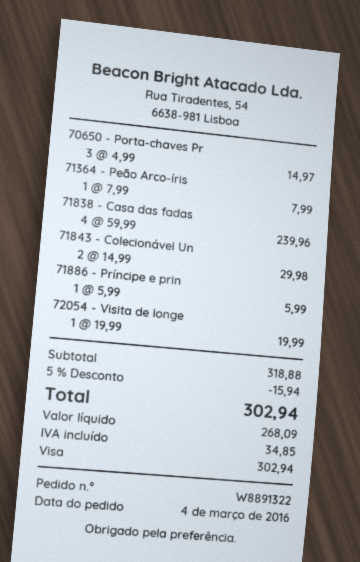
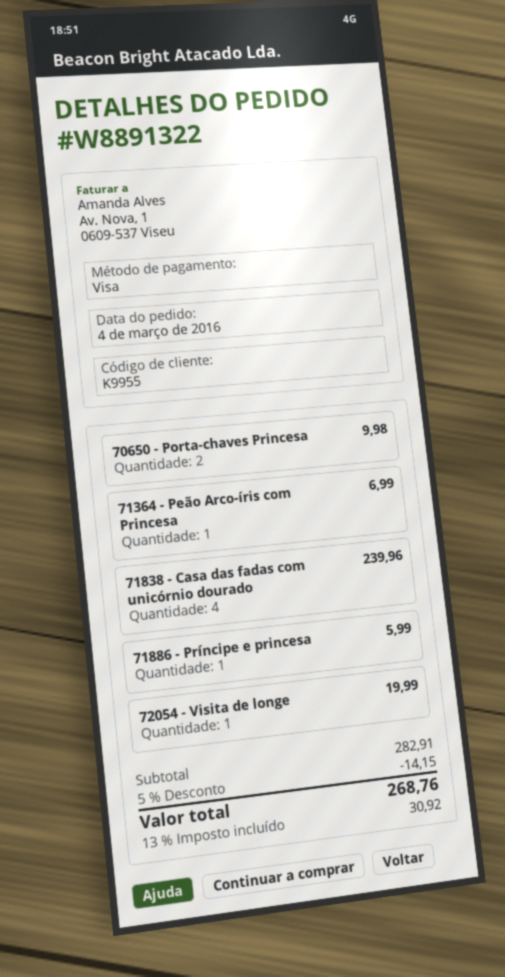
70650 - Porta-chaves Pr: 3 for 14.97 -> 2 for 9.98
71364 - Peão Arco-íris: 1 for 7.99 -> 1 for 6.99
71843 - Colecionável Un: 2 for 29.98 -> none
subtotal: 318.88 -> 282.91
discount: 5% = 15.94 -> 5% = 14.15
tax: 34.85 -> 30.92
total: 302.94 -> 268.76

